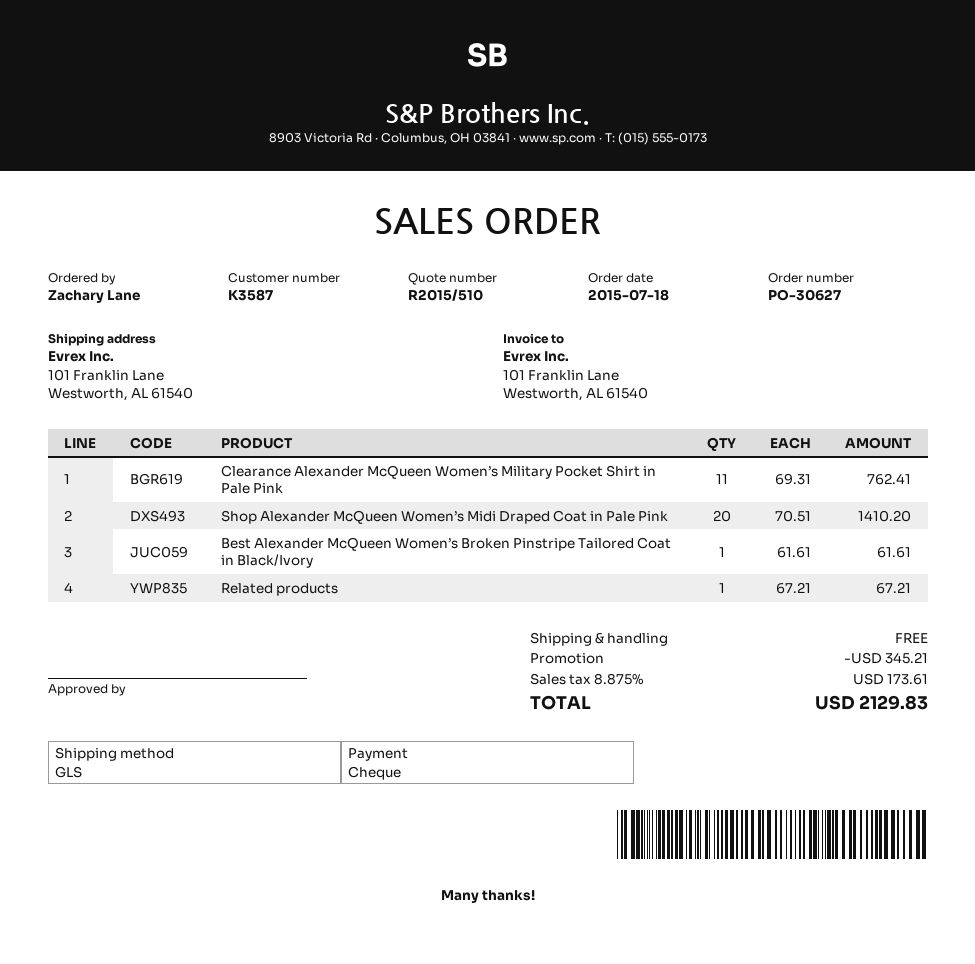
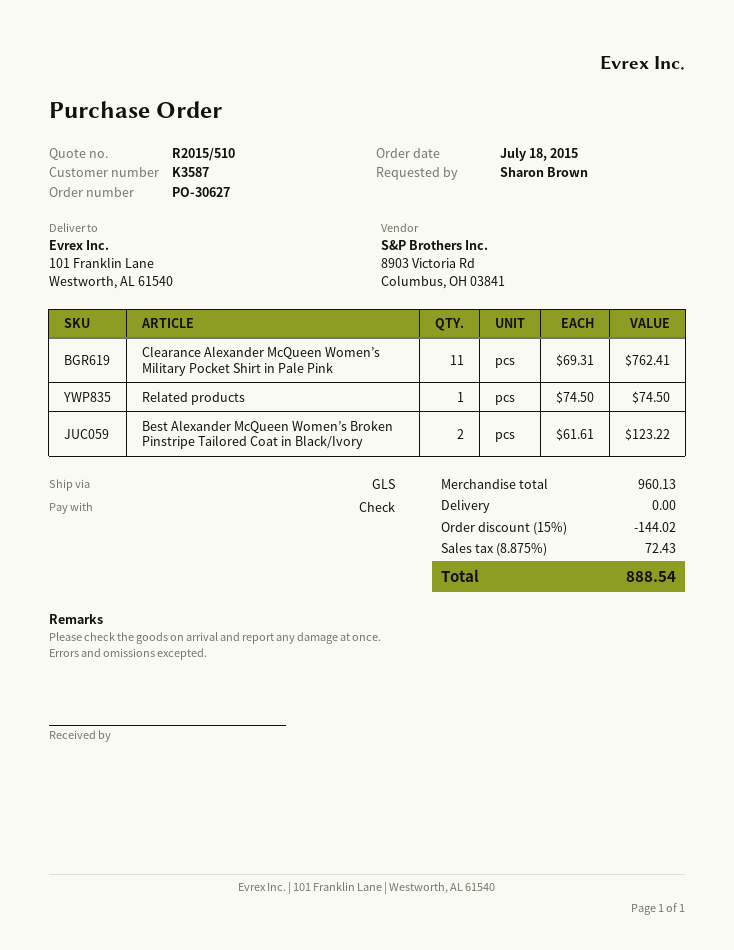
ordered by: Zachary Lane -> Sharon Brown
Shop Alexander McQueen Women’s Midi Draped Coat in Pale Pink: 20 x 70.51 = 1410.20 -> none
Best Alexander McQueen Women’s Broken Pinstripe Tailored Coat in Black/Ivory: 1 x 61.61 = 61.61 -> 2 x 61.61 = 123.22
Related products: 1 x 67.21 = 67.21 -> 1 x 74.50 = 74.50
discount: 345.21 -> 144.02
tax: 8.875% = 173.61 -> 8.875% = 72.43
total: 2129.83 -> 888.54

